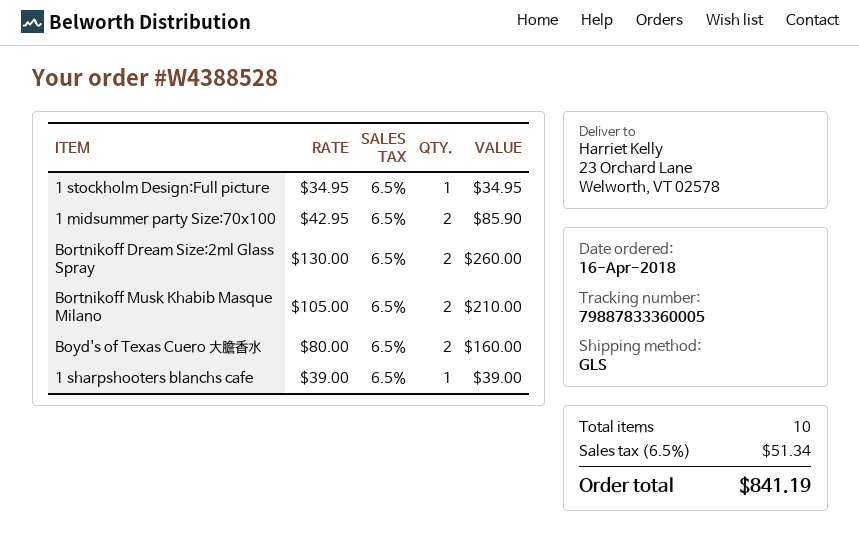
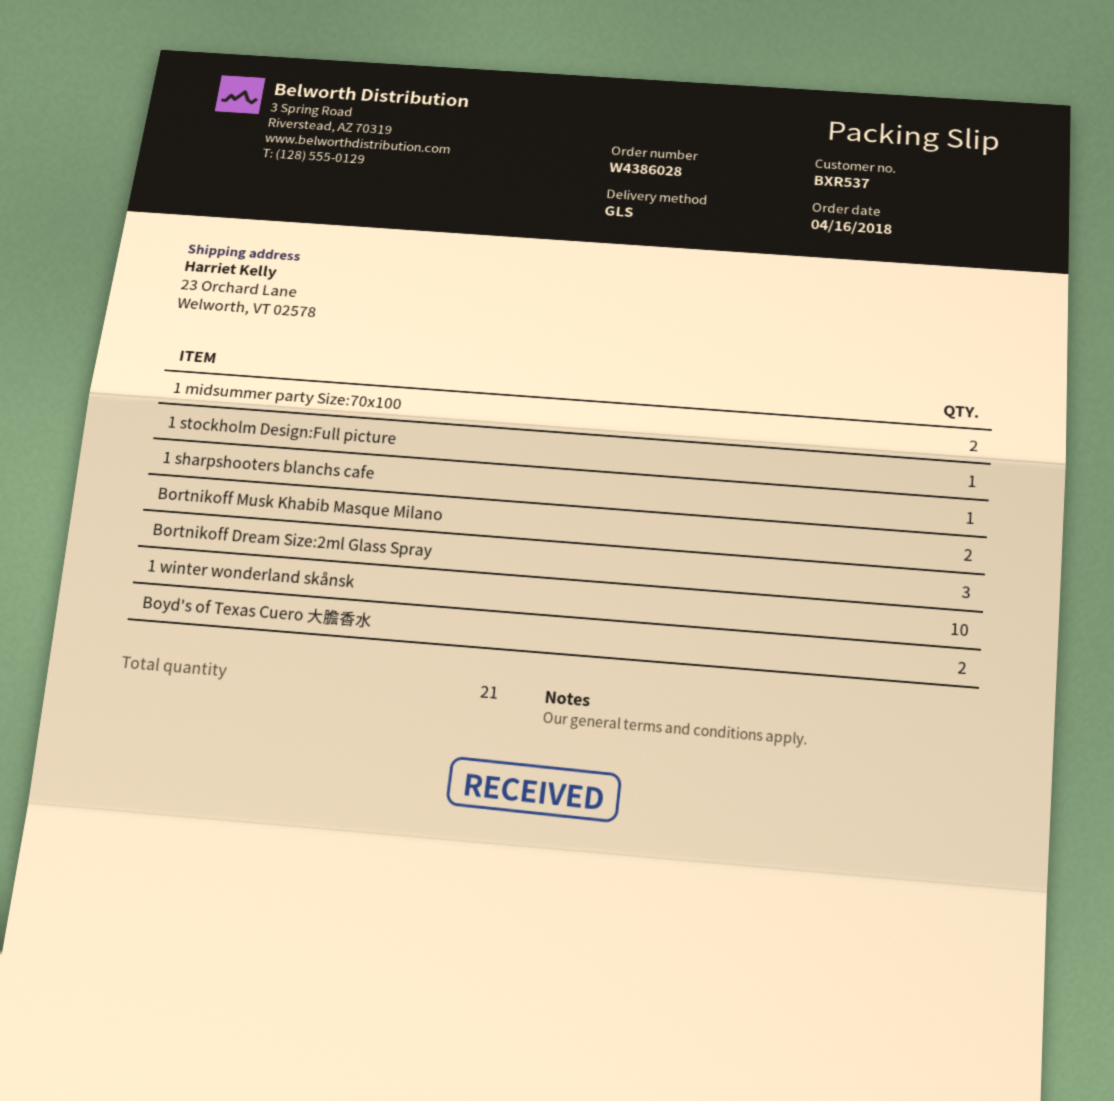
order number: W4388528 -> W4386028
Bortnikoff Dream Size:2ml Glass Spray: 2 -> 3
1 winter wonderland skånsk: none -> 10
total quantity: 10 -> 21

